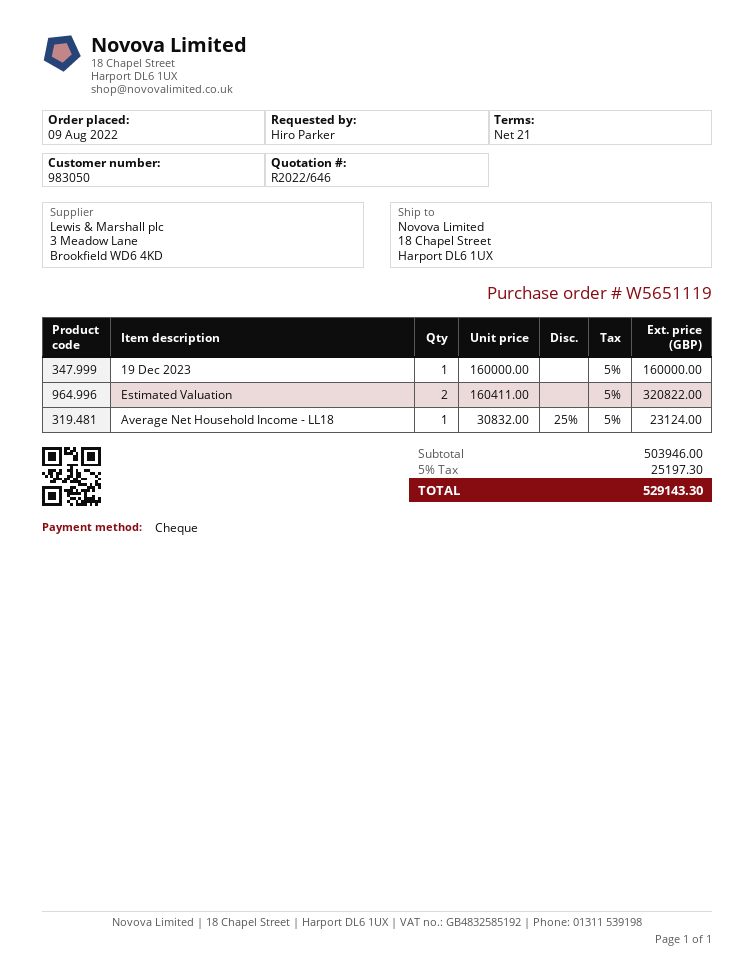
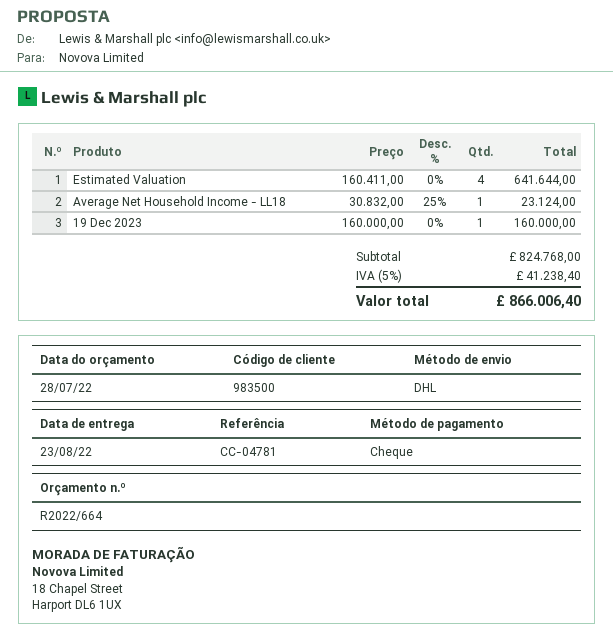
quote number: R2022/646 -> R2022/664
customer number: 983050 -> 983500
Estimated Valuation: 2 x 160411.00 = 320822.00 -> 4 x 160411.00 = 641644.00
subtotal: 503946.00 -> 824768.00
tax: 5% = 25197.30 -> 5% = 41238.40
total: 529143.30 -> 866006.40

